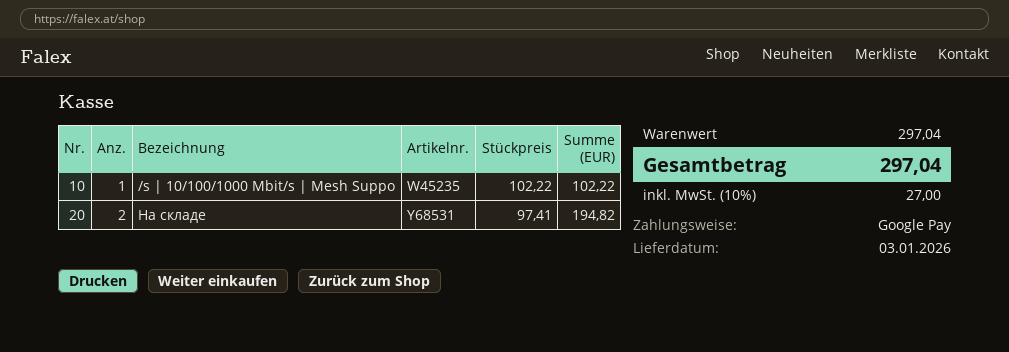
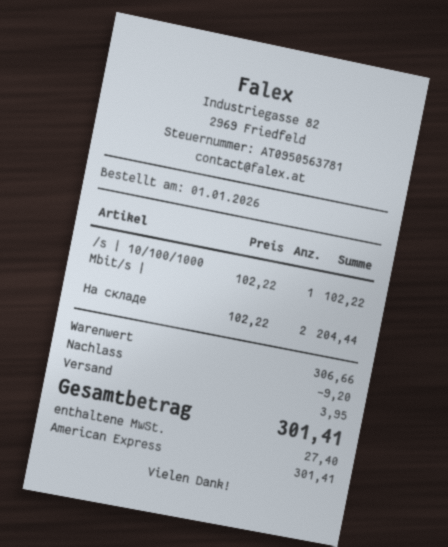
payment method: Google Pay -> American Express
На складе: 2 x 97.41 = 194.82 -> 2 x 102.22 = 204.44
subtotal: 297.04 -> 306.66
discount: none -> 9.20
shipping: none -> 3.95
tax: 27.00 -> 27.40
total: 297.04 -> 301.41

